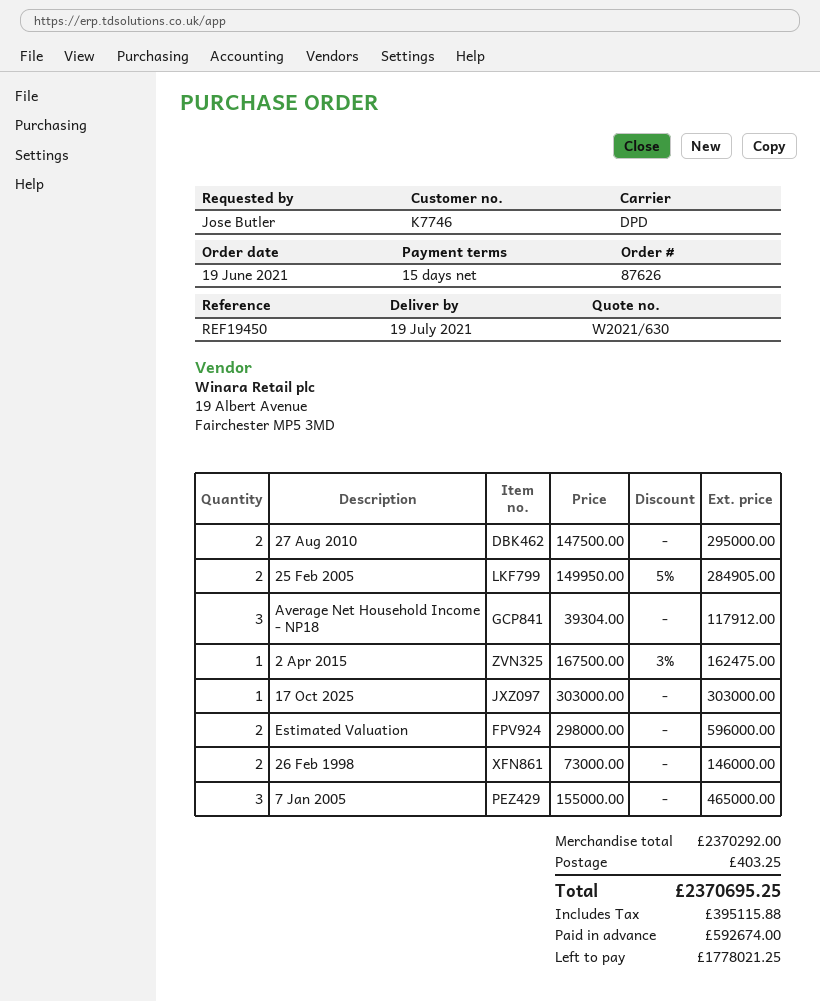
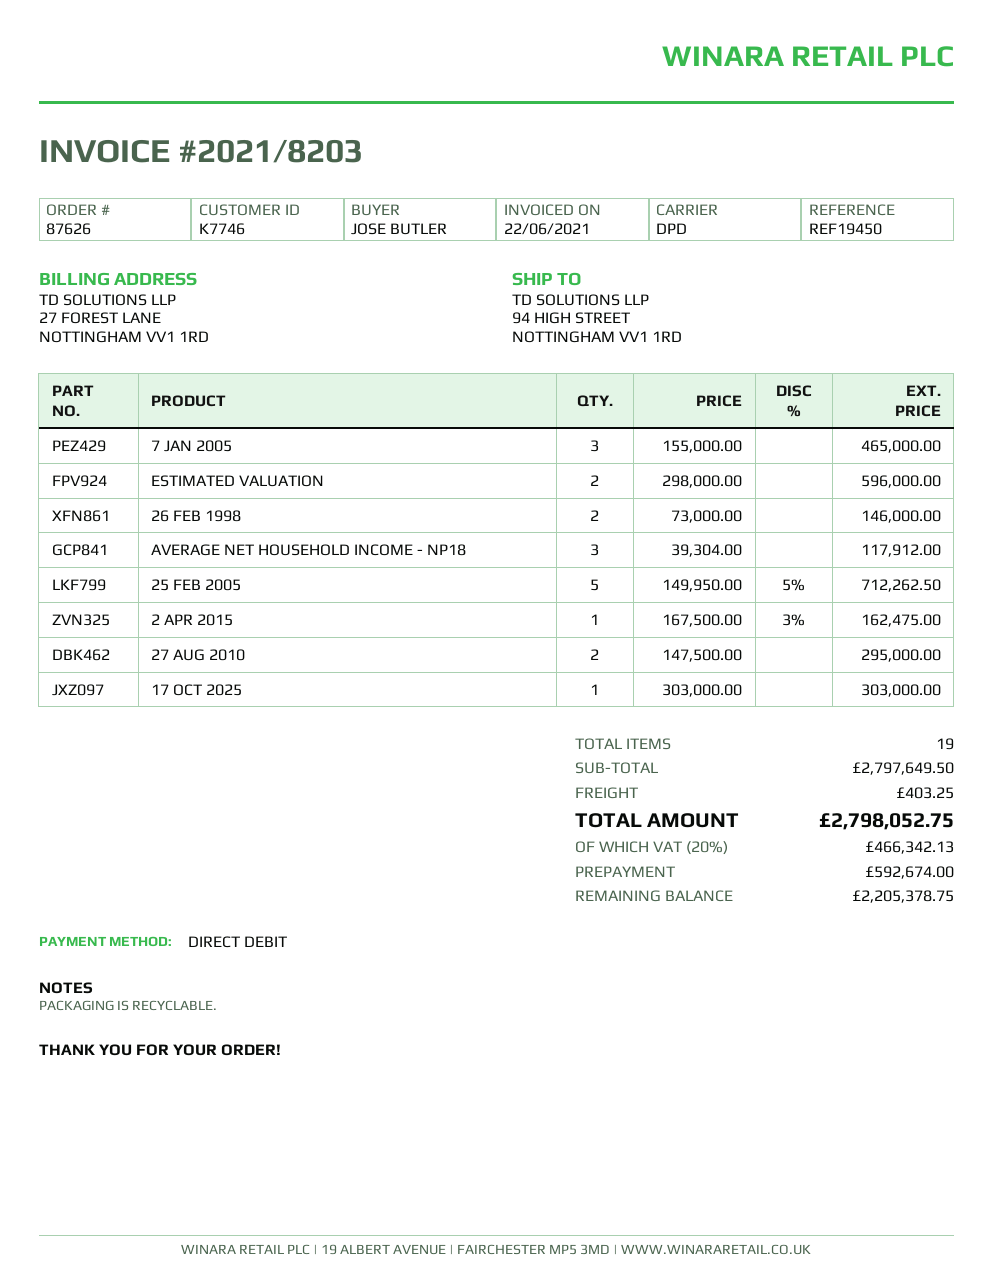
25 Feb 2005: 2 x 149950.00 - 5% = 284905.00 -> 5 x 149950.00 - 5% = 712262.50
subtotal: 2370292.00 -> 2797649.50
tax: 395115.88 -> 466342.13
total: 2370695.25 -> 2798052.75
balance: 1778021.25 -> 2205378.75

